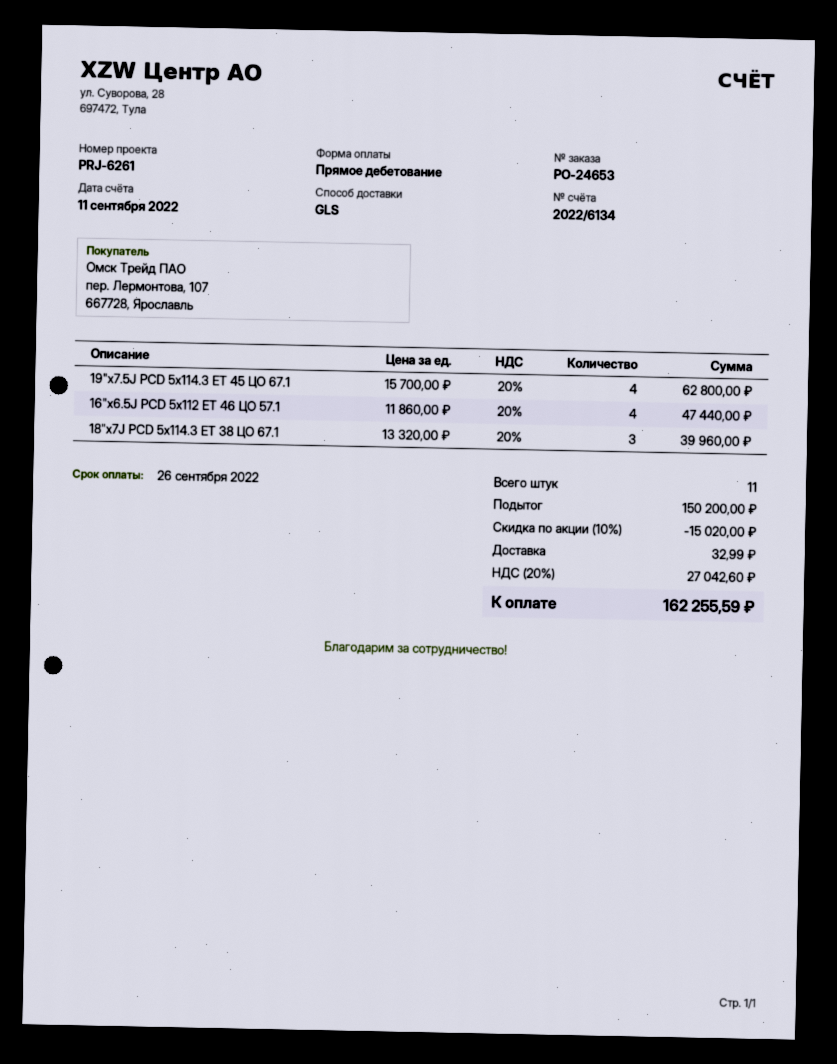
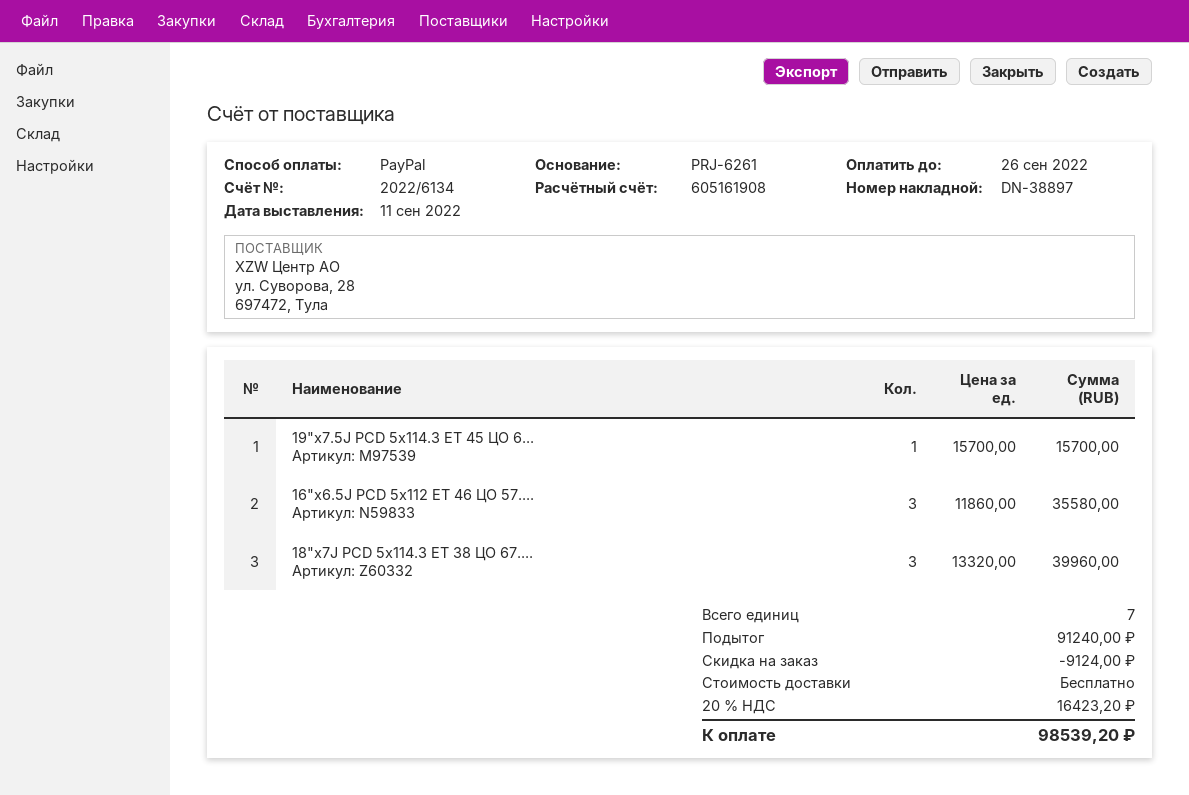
payment method: direct debit -> PayPal
19"x7.5J PCD 5x114.3 ЕТ 45 ЦО 67.1: 4 x 15700.00 = 62800.00 -> 1 x 15700.00 = 15700.00
16"x6.5J PCD 5x112 ЕТ 46 ЦО 57.1: 4 x 11860.00 = 47440.00 -> 3 x 11860.00 = 35580.00
total quantity: 11 -> 7
subtotal: 150200.00 -> 91240.00
discount: 15020.00 -> 9124.00
shipping: 32.99 -> 0.00
tax: 20% = 27042.60 -> 20% = 16423.20
total: 162255.59 -> 98539.20

